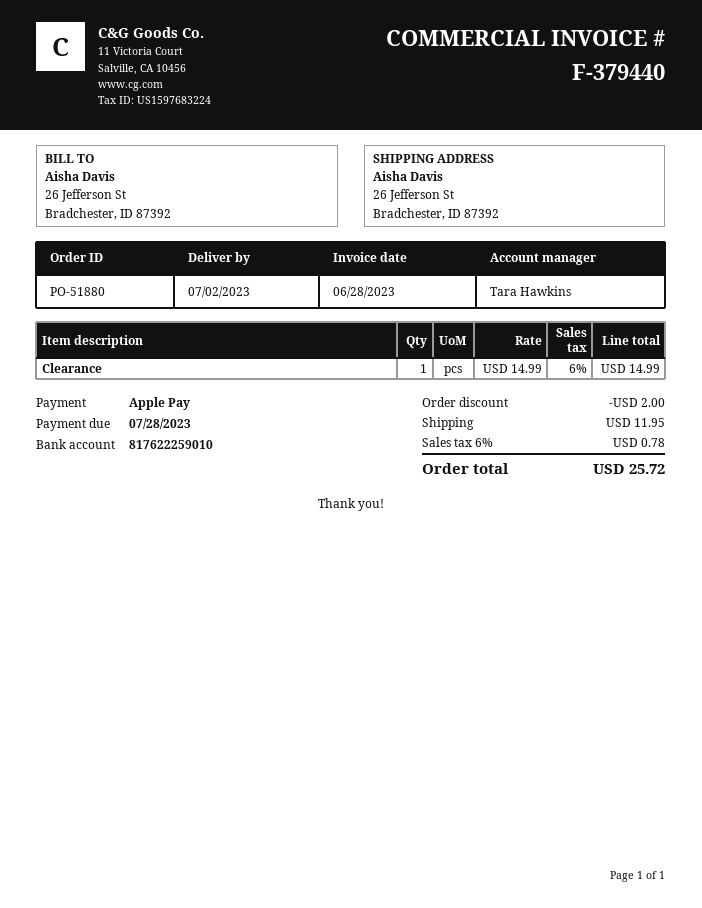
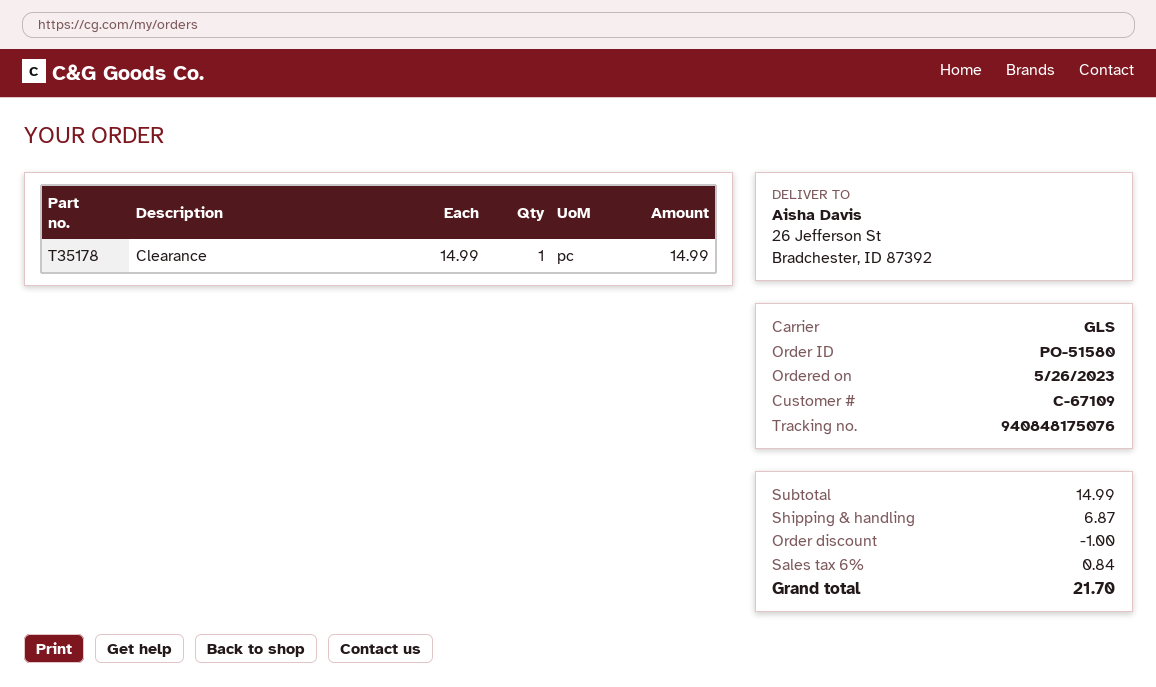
order number: PO-51880 -> PO-51580
discount: 2.00 -> 1.00
shipping: 11.95 -> 6.87
tax: 6% = 0.78 -> 6% = 0.84
total: 25.72 -> 21.70

